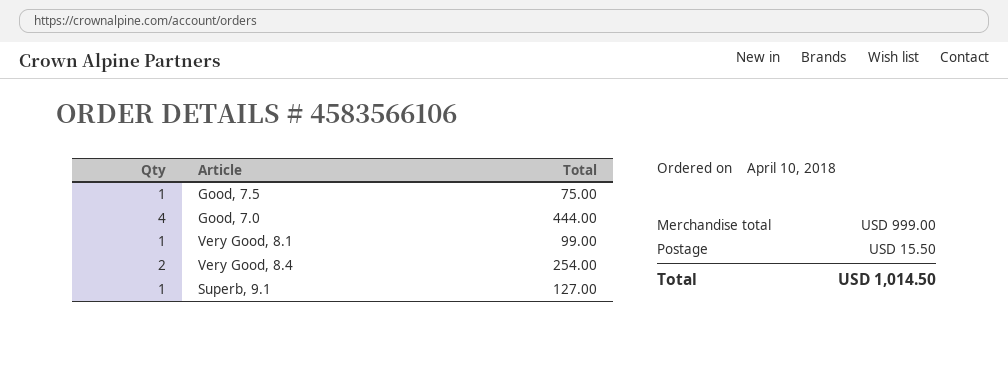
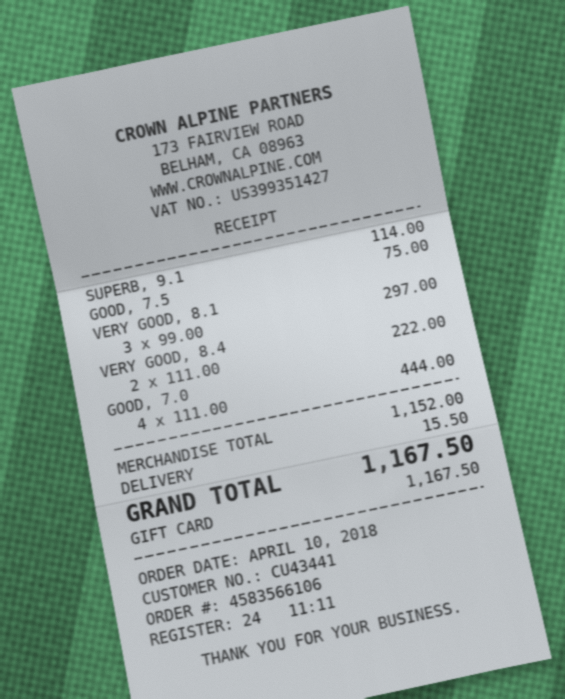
Very Good, 8.1: 1 for 99.00 -> 3 for 297.00
Very Good, 8.4: 2 for 254.00 -> 2 for 222.00
Superb, 9.1: 1 for 127.00 -> 1 for 114.00
subtotal: 999.00 -> 1152.00
total: 1014.50 -> 1167.50

